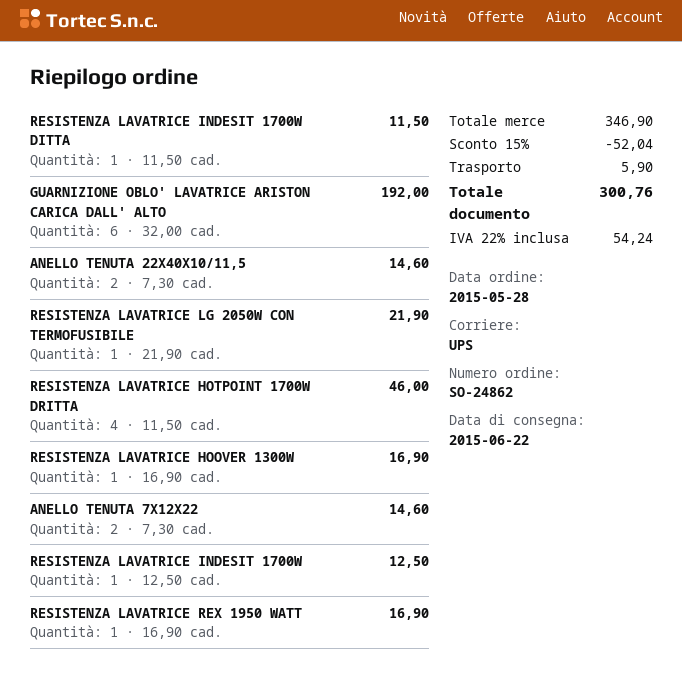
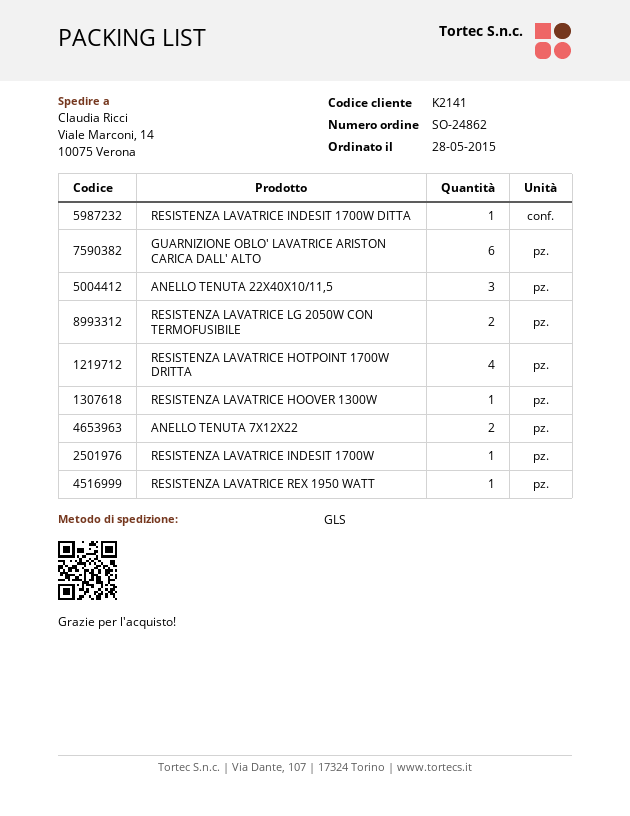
shipping method: UPS -> GLS
ANELLO TENUTA 22X40X10/11,5: 2 -> 3
RESISTENZA LAVATRICE LG 2050W CON TERMOFUSIBILE: 1 -> 2

